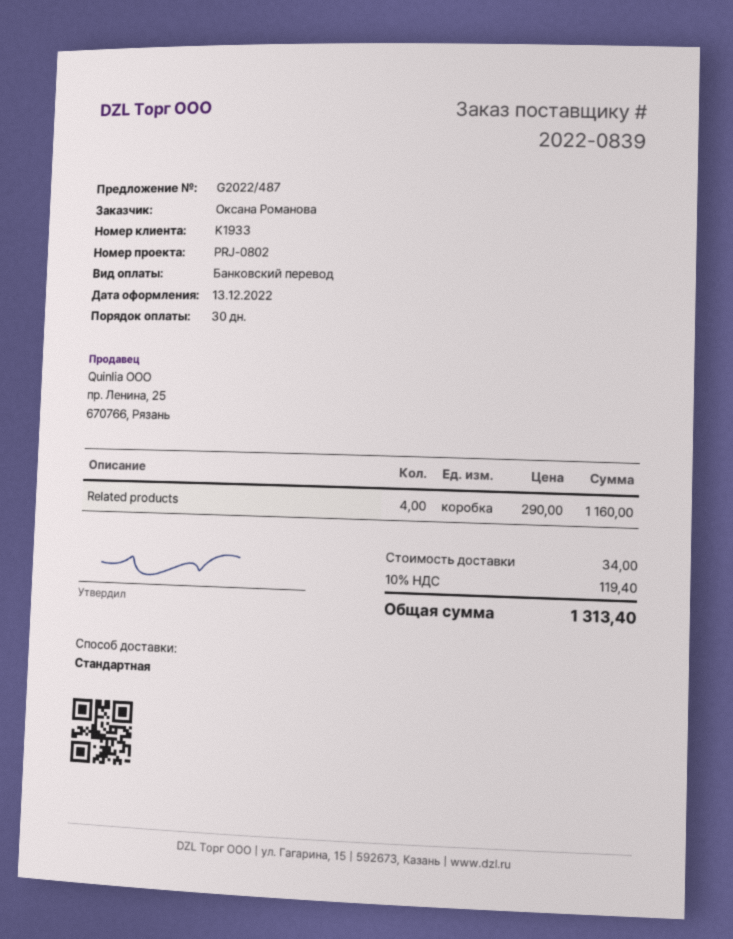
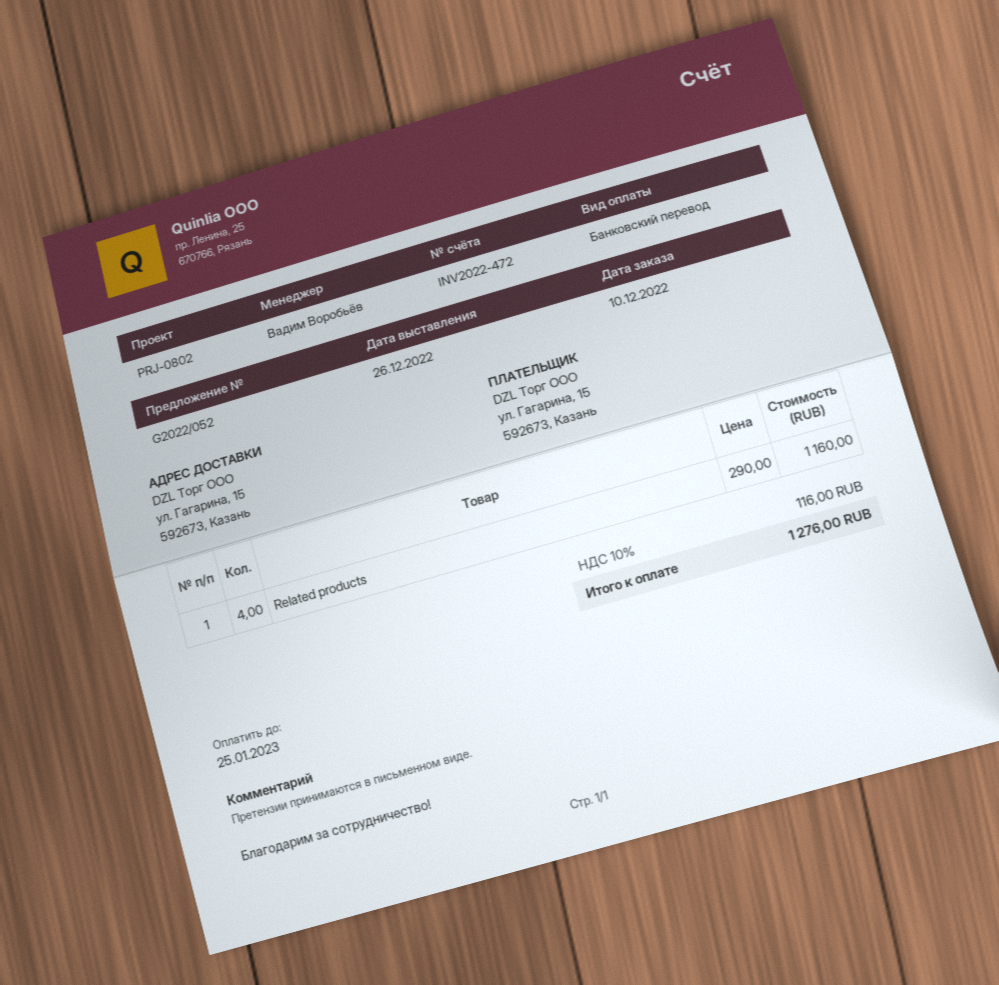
quote number: G2022/487 -> G2022/052
order date: 2022-12-13 -> 2022-12-10
shipping: 34.00 -> none
tax: 10% = 119.40 -> 10% = 116.00
total: 1313.40 -> 1276.00

